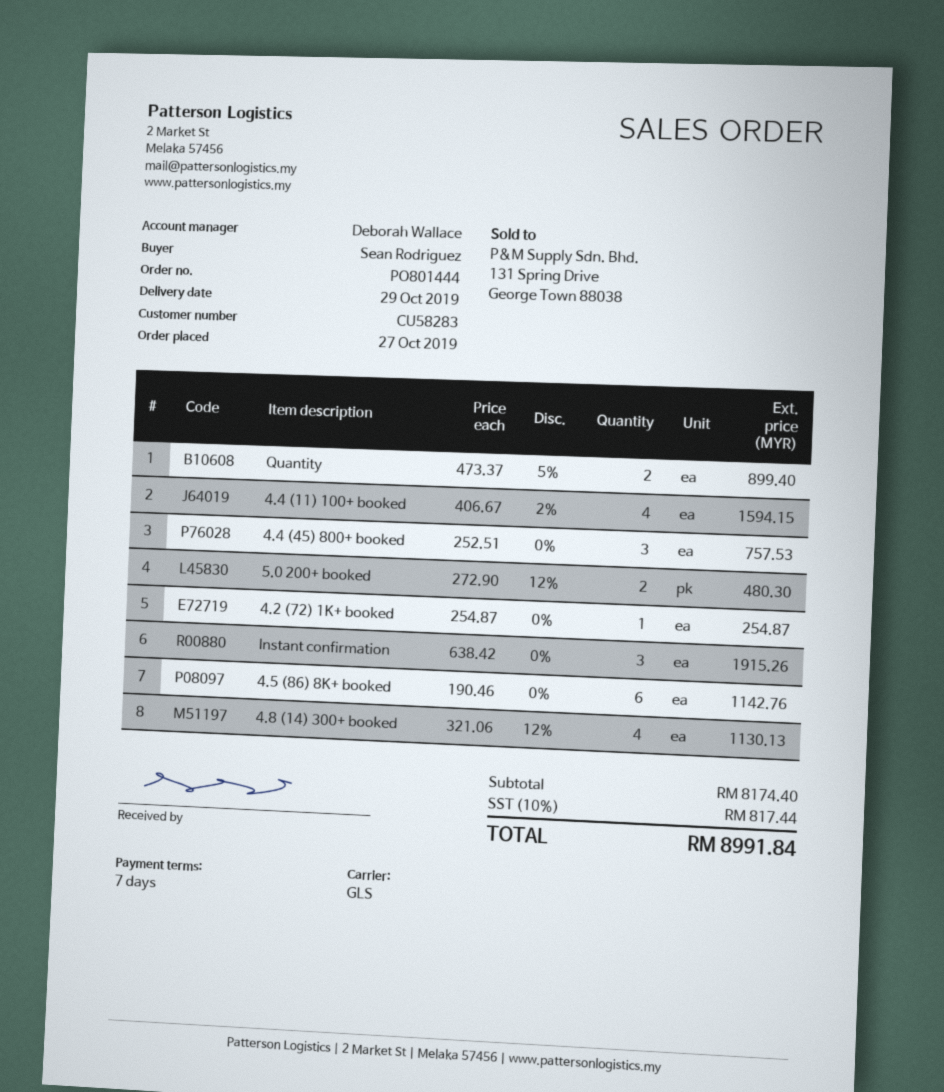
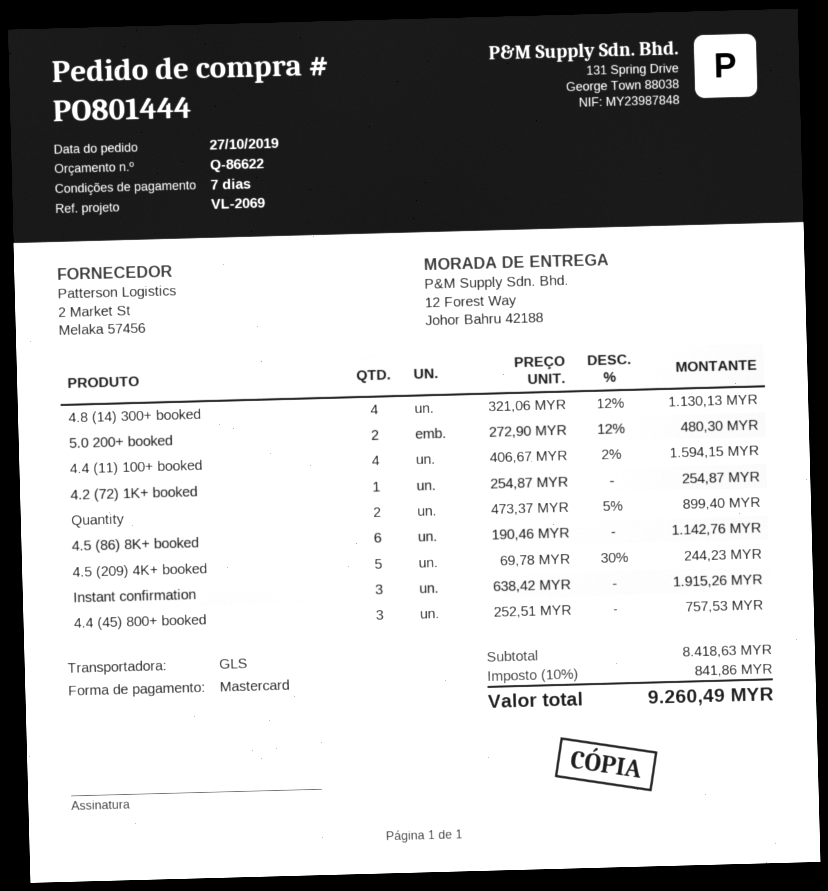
4.5 (209) 4K+ booked: none -> 5 x 69.78 - 30% = 244.23
subtotal: 8174.40 -> 8418.63
tax: 10% = 817.44 -> 10% = 841.86
total: 8991.84 -> 9260.49

